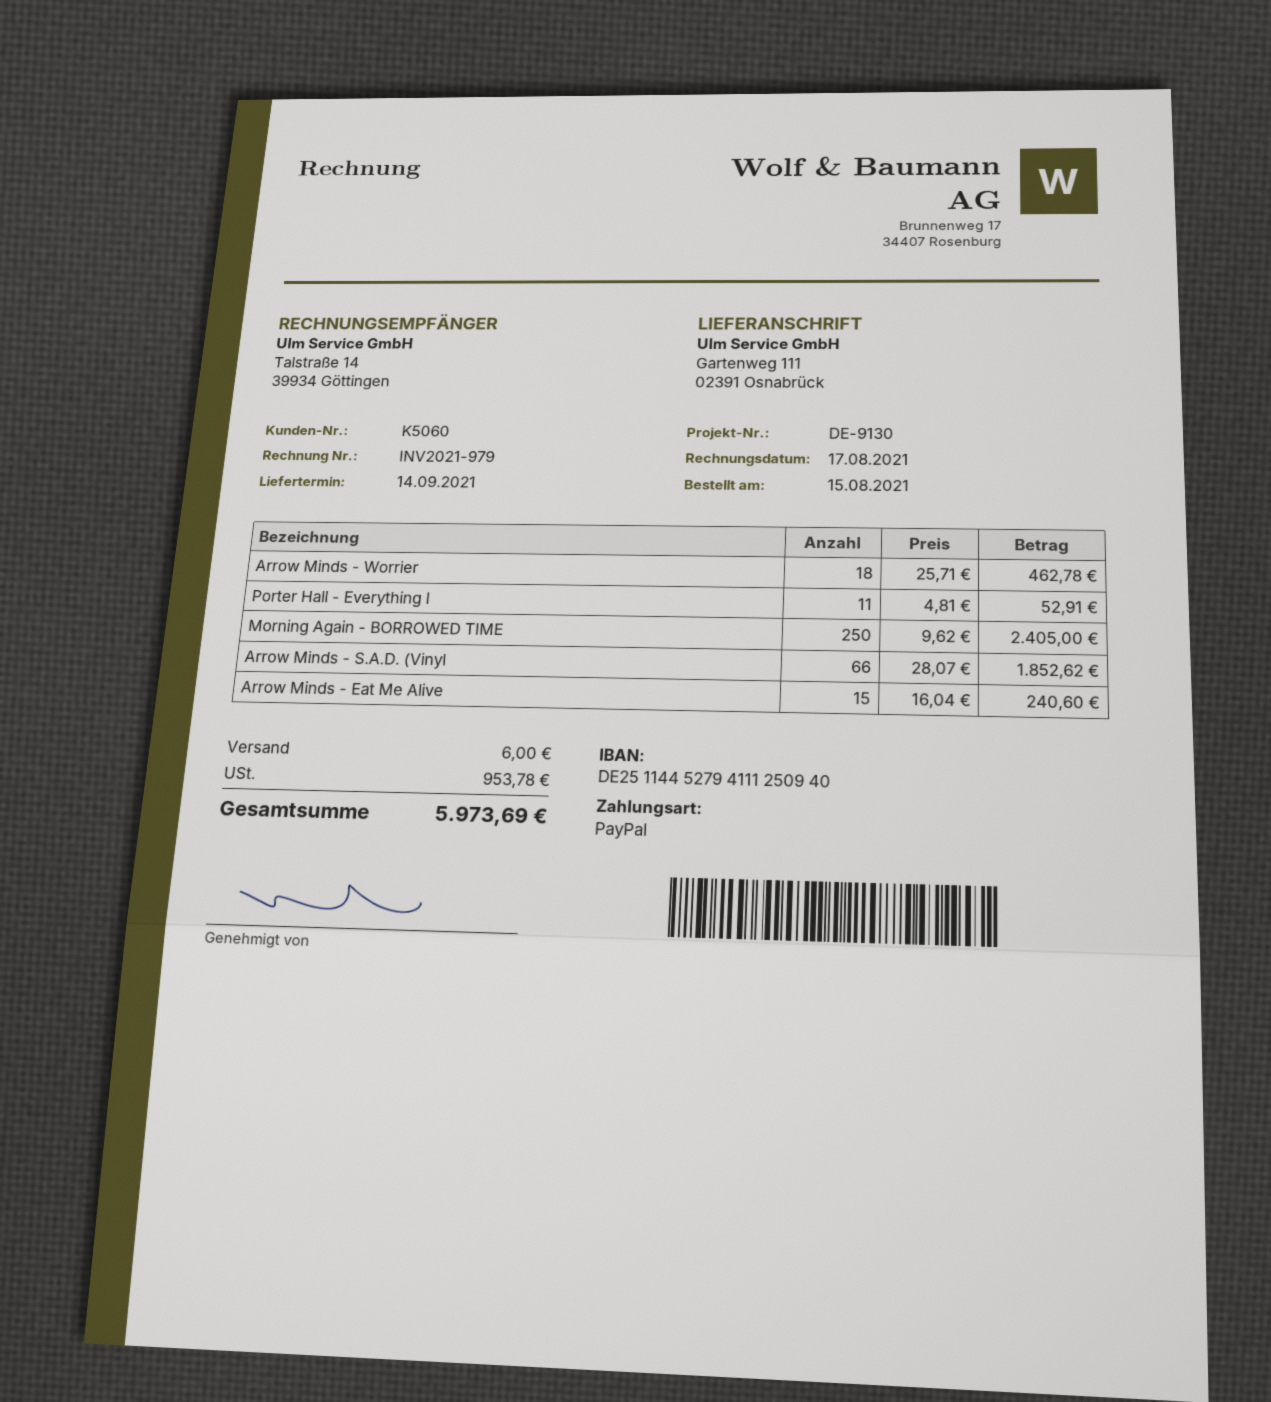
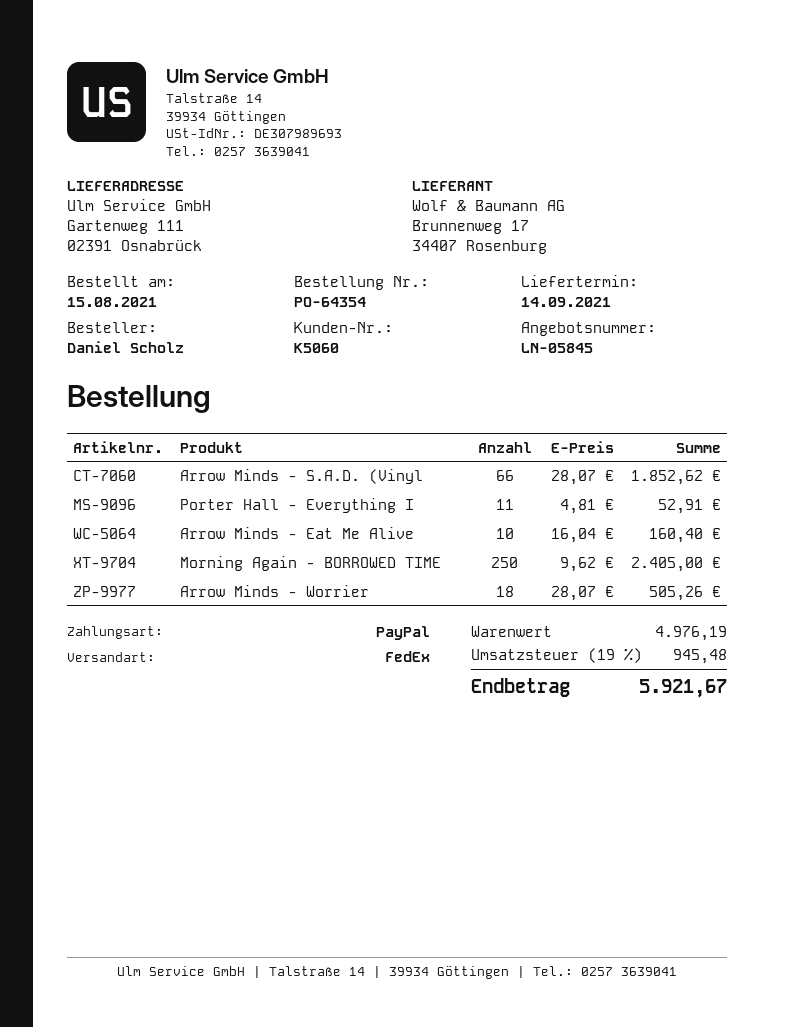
Arrow Minds - Worrier: 18 x 25.71 = 462.78 -> 18 x 28.07 = 505.26
Arrow Minds - Eat Me Alive: 15 x 16.04 = 240.60 -> 10 x 16.04 = 160.40
shipping: 6.00 -> none
tax: 953.78 -> 945.48
total: 5973.69 -> 5921.67

